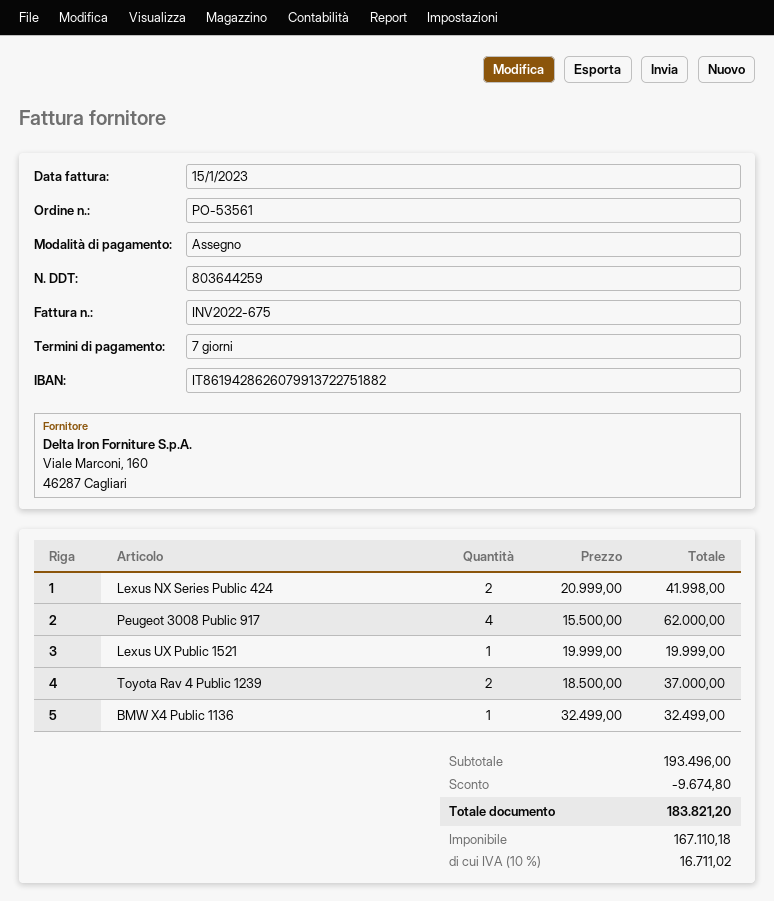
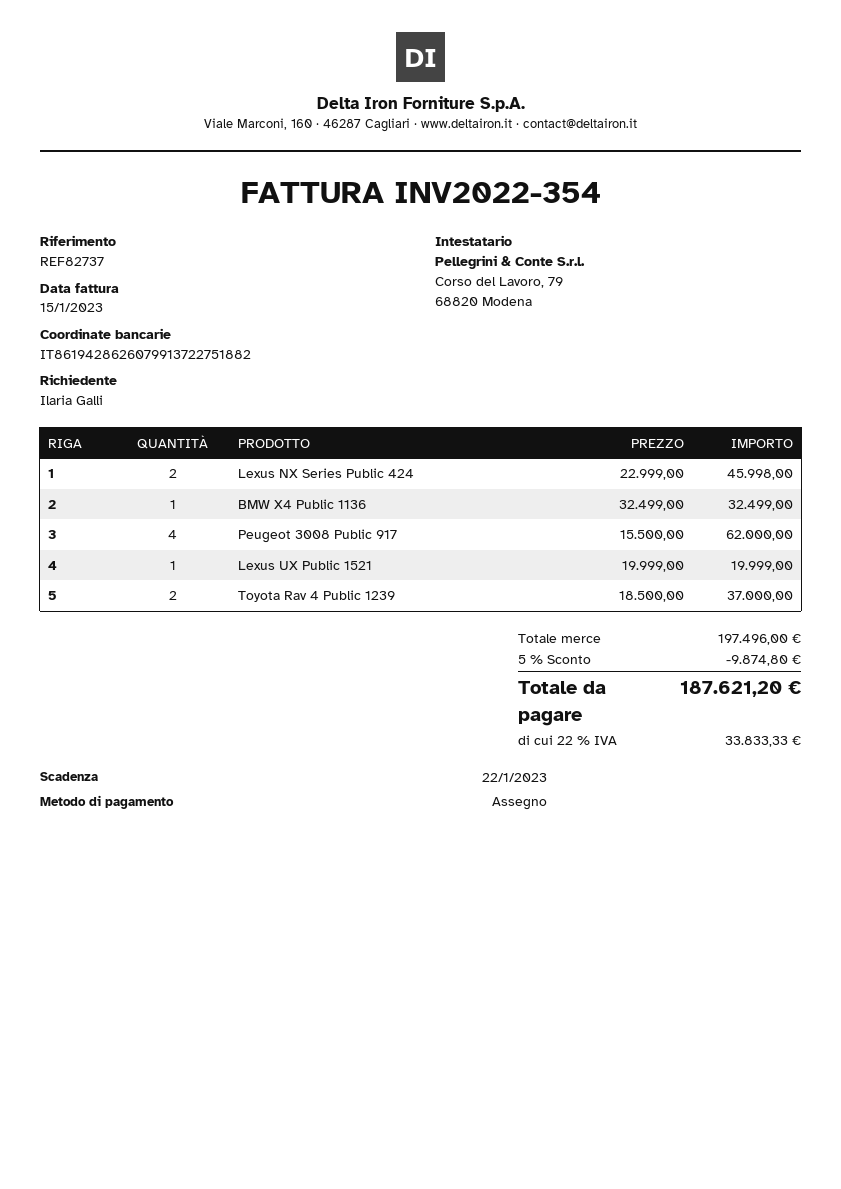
invoice number: INV2022-675 -> INV2022-354
Lexus NX Series Public 424: 2 x 20999.00 = 41998.00 -> 2 x 22999.00 = 45998.00
subtotal: 193496.00 -> 197496.00
discount: 9674.80 -> 9874.80
tax: 10% = 16711.02 -> 22% = 33833.33
total: 183821.20 -> 187621.20

